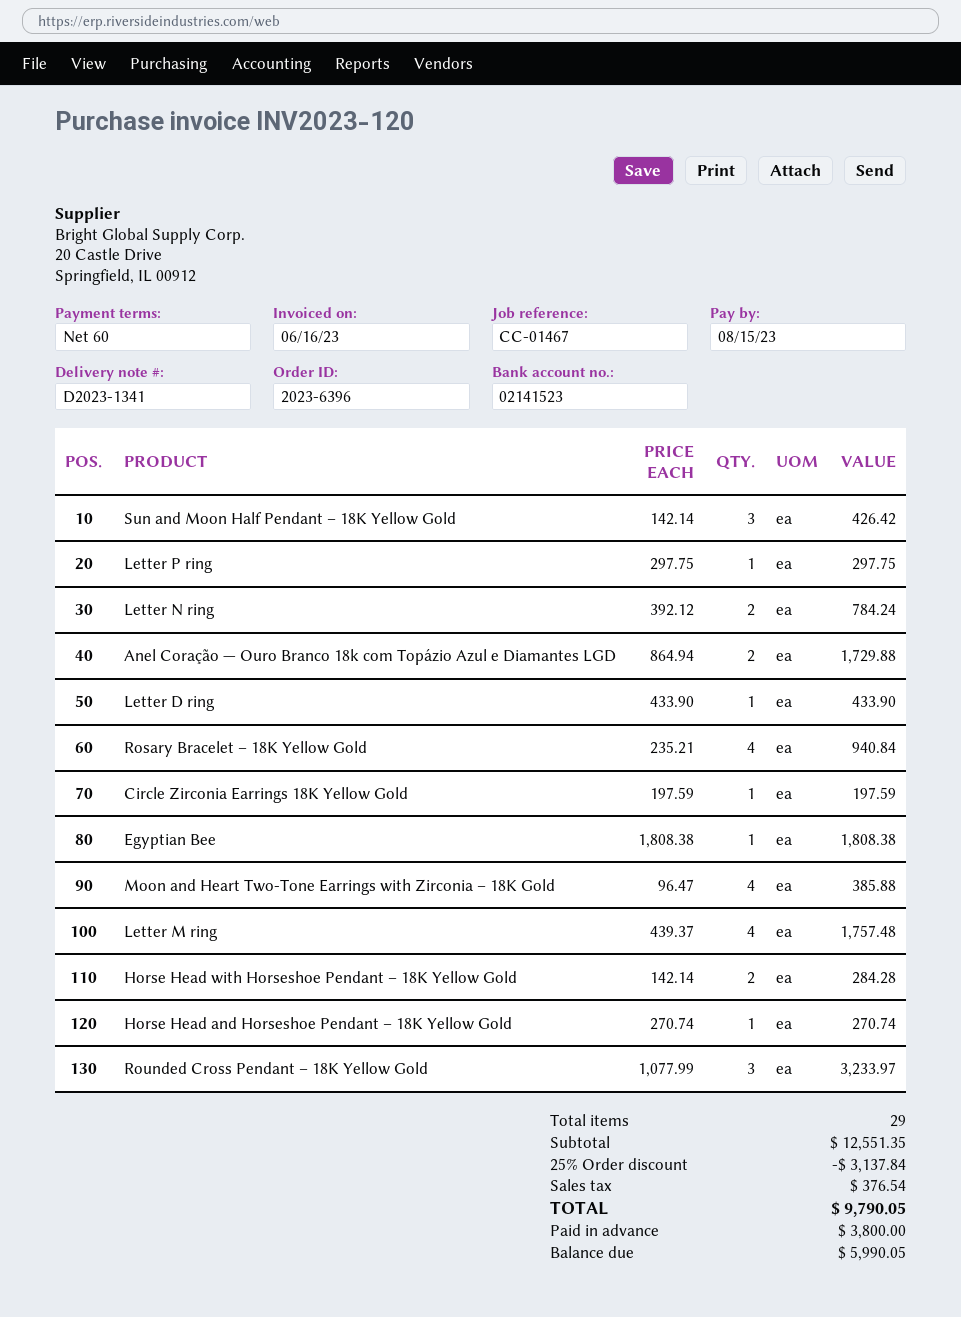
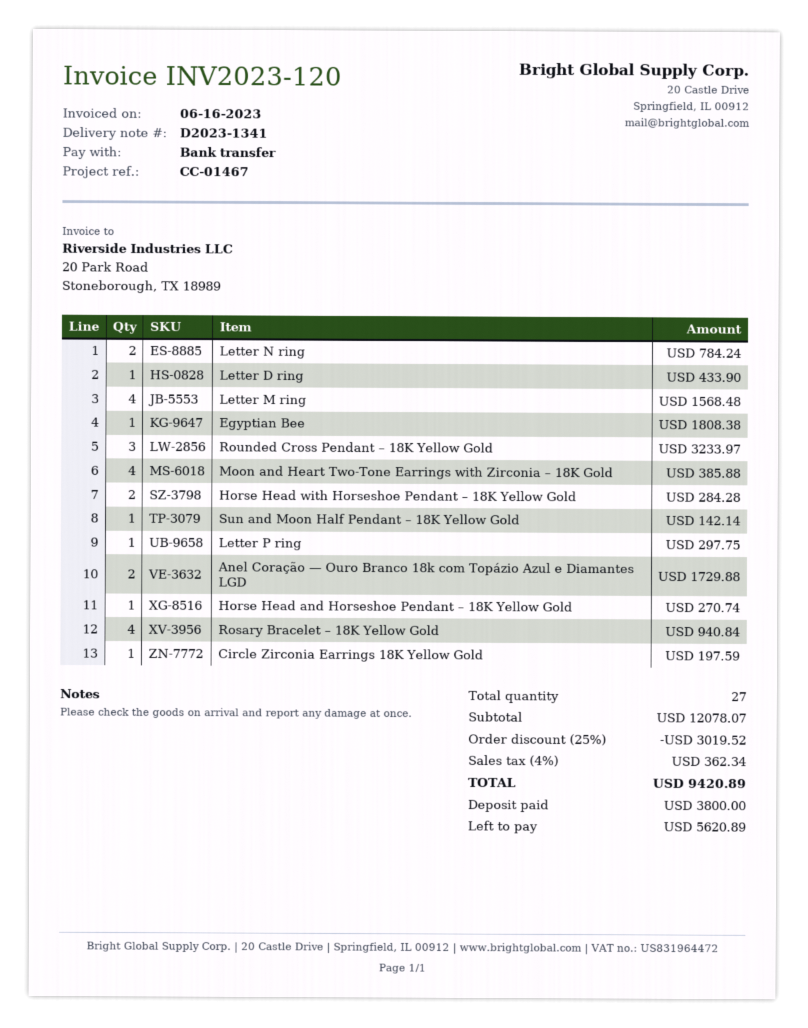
Sun and Moon Half Pendant – 18K Yellow Gold: 3 for 426.42 -> 1 for 142.14
Letter M ring: 4 for 1757.48 -> 4 for 1568.48
total quantity: 29 -> 27
subtotal: 12551.35 -> 12078.07
discount: 25% = 3137.84 -> 25% = 3019.52
tax: 376.54 -> 362.34
total: 9790.05 -> 9420.89
balance: 5990.05 -> 5620.89

